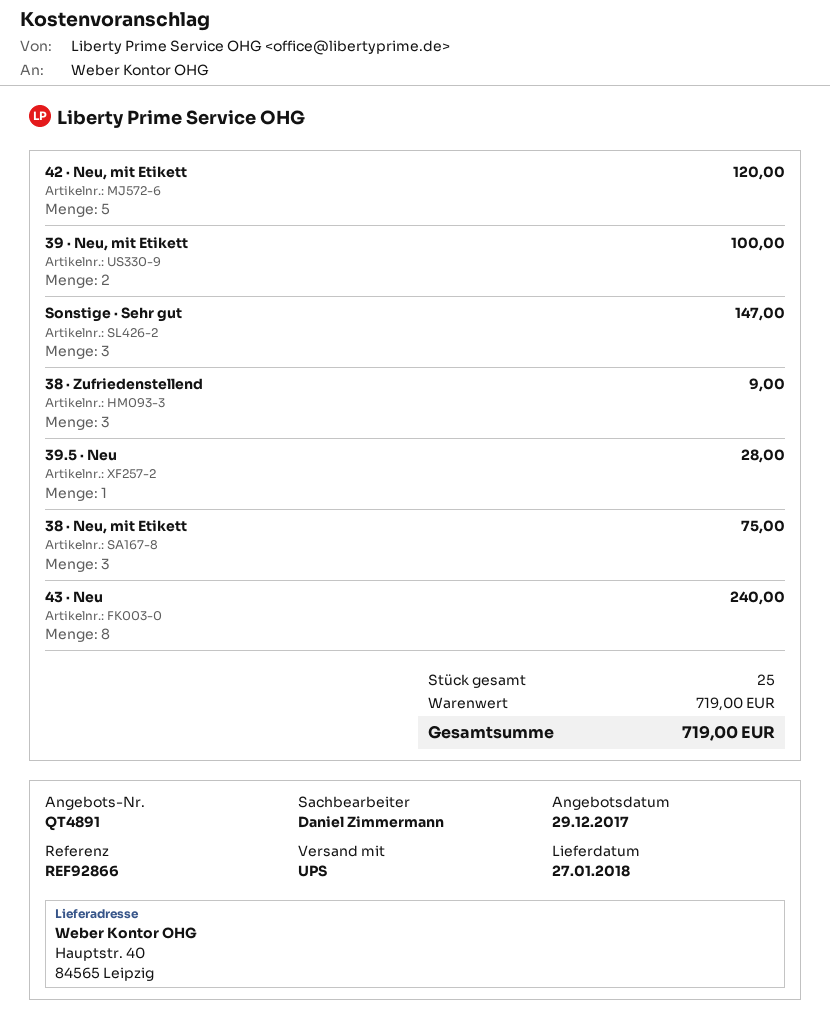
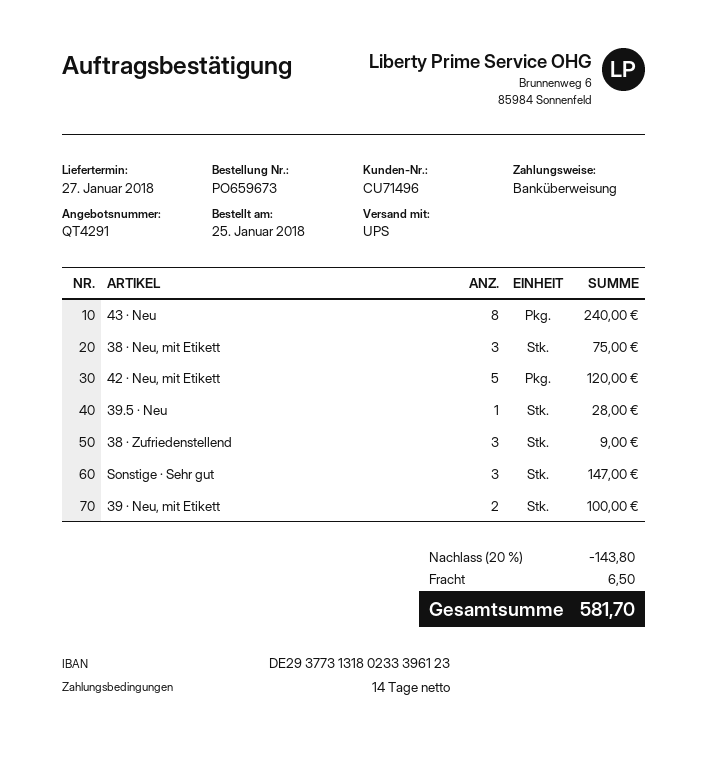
quote number: QT4891 -> QT4291
discount: none -> 20% = 143.80
shipping: none -> 6.50
total: 719.00 -> 581.70

